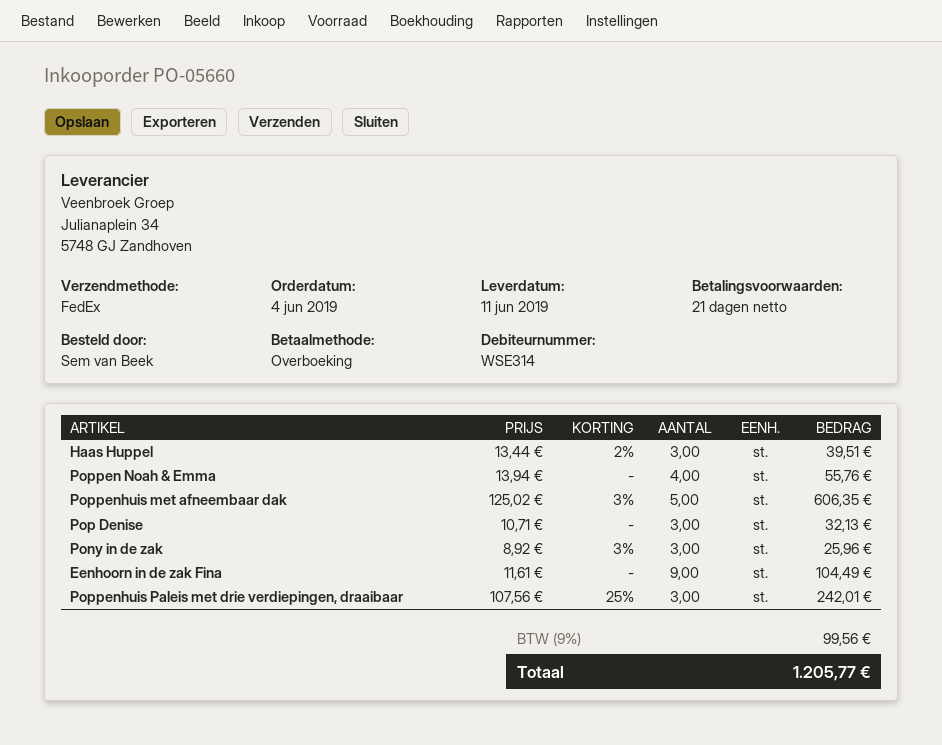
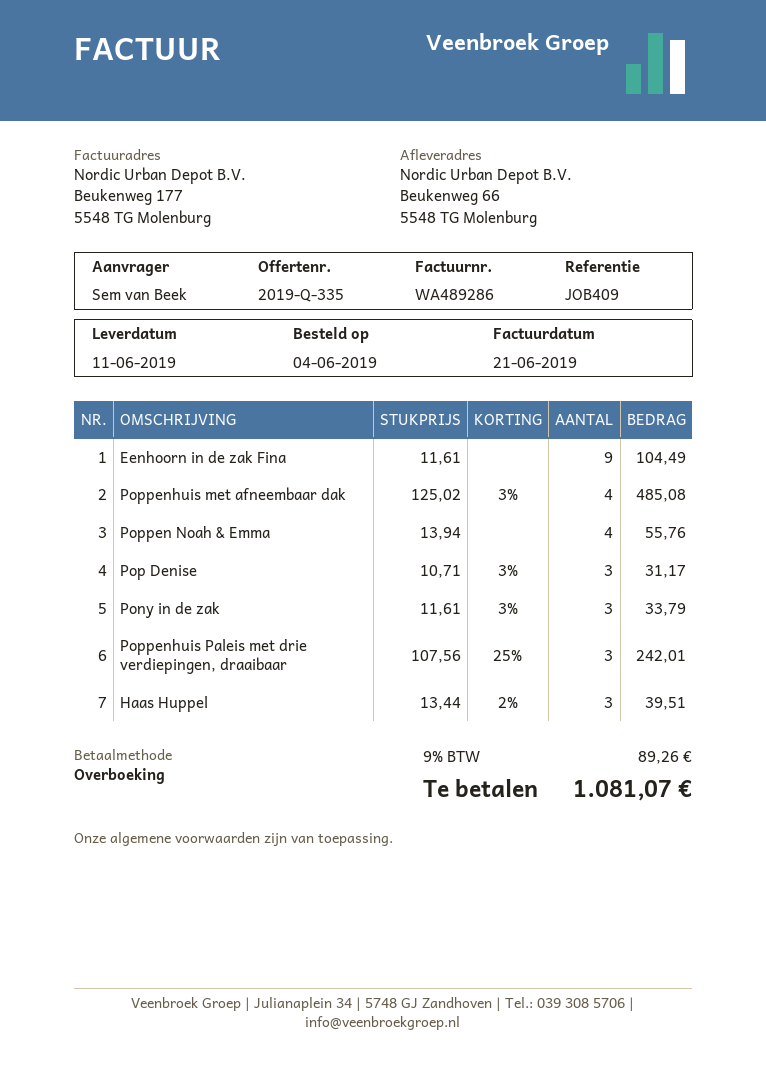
Poppenhuis met afneembaar dak: 5 x 125.02 - 3% = 606.35 -> 4 x 125.02 - 3% = 485.08
Pop Denise: 3 x 10.71 = 32.13 -> 3 x 10.71 - 3% = 31.17
Pony in de zak: 3 x 8.92 - 3% = 25.96 -> 3 x 11.61 - 3% = 33.79
tax: 9% = 99.56 -> 9% = 89.26
total: 1205.77 -> 1081.07

